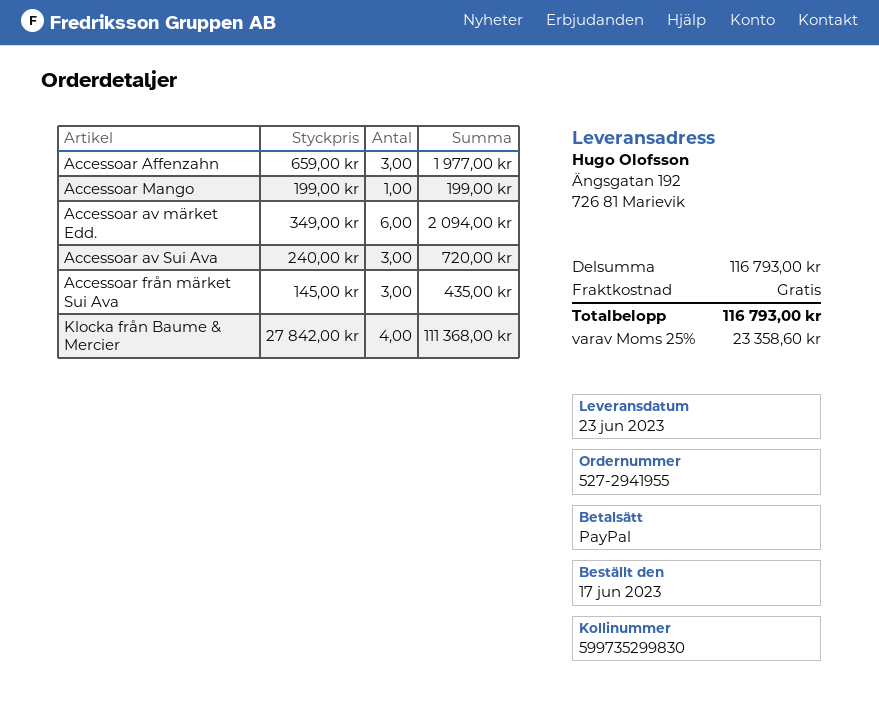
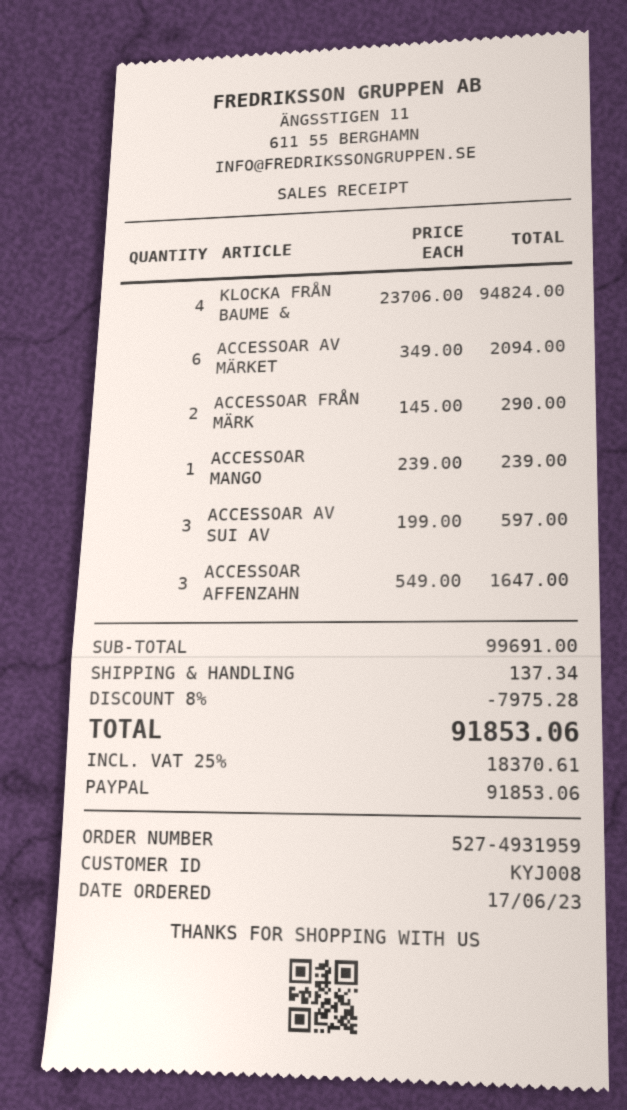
order number: 527-2941955 -> 527-4931959
Accessoar Affenzahn: 3 x 659.00 = 1977.00 -> 3 x 549.00 = 1647.00
Accessoar Mango: 1 x 199.00 = 199.00 -> 1 x 239.00 = 239.00
Accessoar av Sui Ava: 3 x 240.00 = 720.00 -> 3 x 199.00 = 597.00
Accessoar från märket Sui Ava: 3 x 145.00 = 435.00 -> 2 x 145.00 = 290.00
Klocka från Baume & Mercier: 4 x 27842.00 = 111368.00 -> 4 x 23706.00 = 94824.00
subtotal: 116793.00 -> 99691.00
discount: none -> 8% = 7975.28
shipping: 0.00 -> 137.34
tax: 25% = 23358.60 -> 25% = 18370.61
total: 116793.00 -> 91853.06

